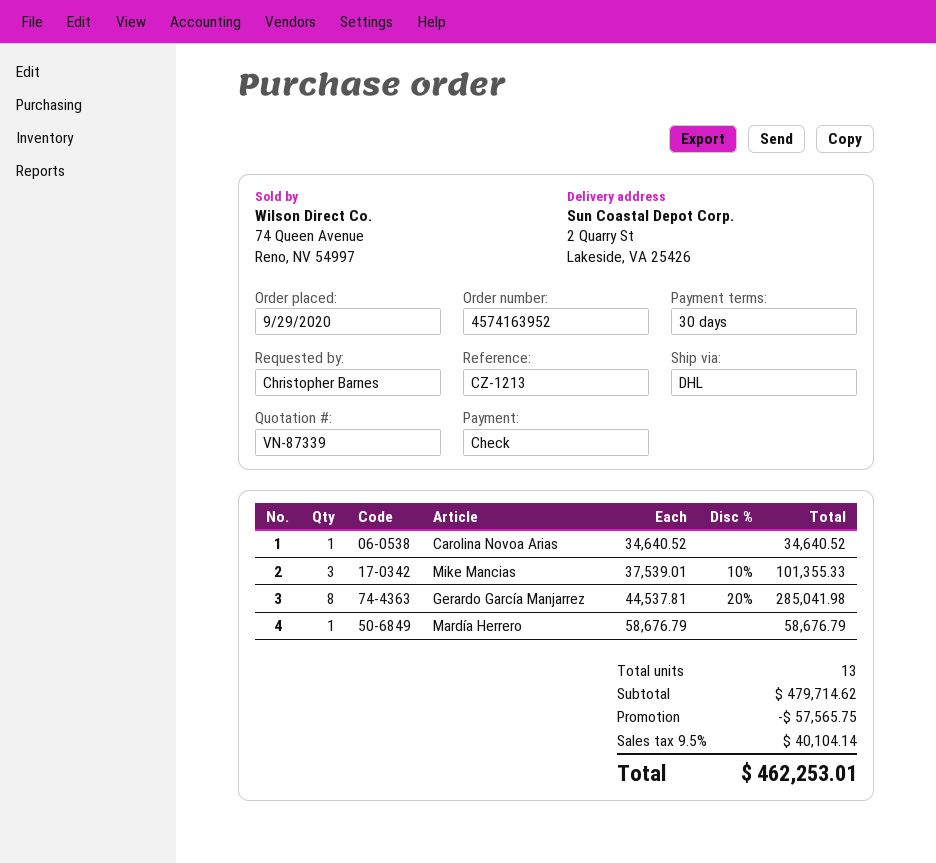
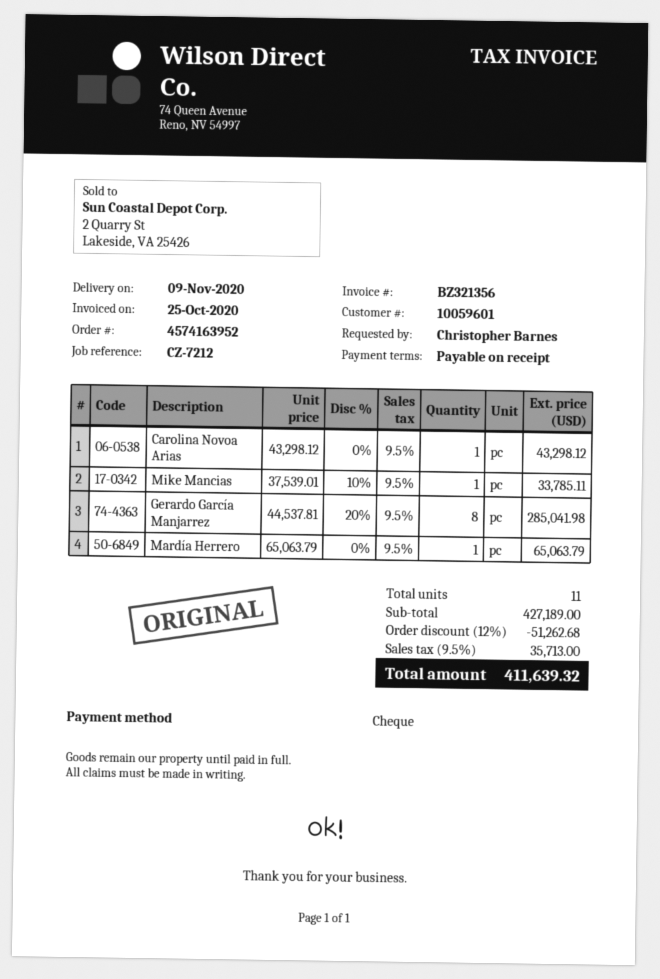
payment terms: 30 days -> on receipt
reference: CZ-1213 -> CZ-7212
Carolina Novoa Arias: 1 x 34640.52 = 34640.52 -> 1 x 43298.12 = 43298.12
Mike Mancias: 3 x 37539.01 - 10% = 101355.33 -> 1 x 37539.01 - 10% = 33785.11
Mardía Herrero: 1 x 58676.79 = 58676.79 -> 1 x 65063.79 = 65063.79
total quantity: 13 -> 11
subtotal: 479714.62 -> 427189.00
discount: 57565.75 -> 51262.68
tax: 9.5% = 40104.14 -> 9.5% = 35713.00
total: 462253.01 -> 411639.32

